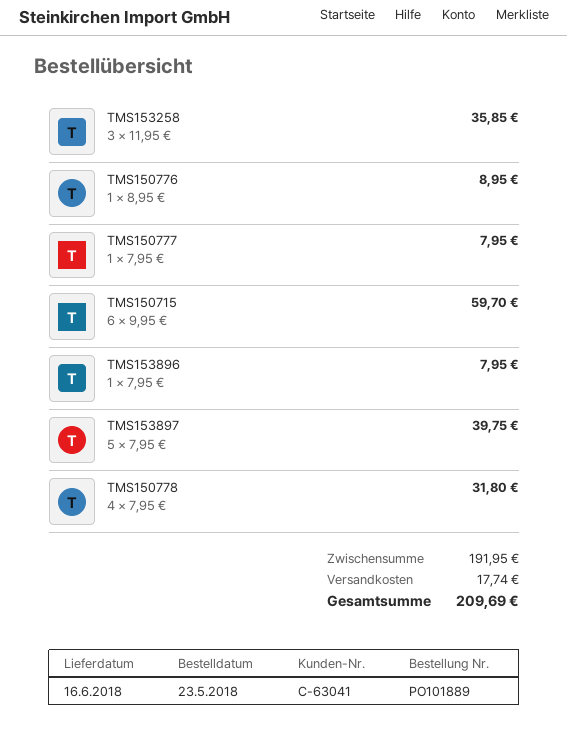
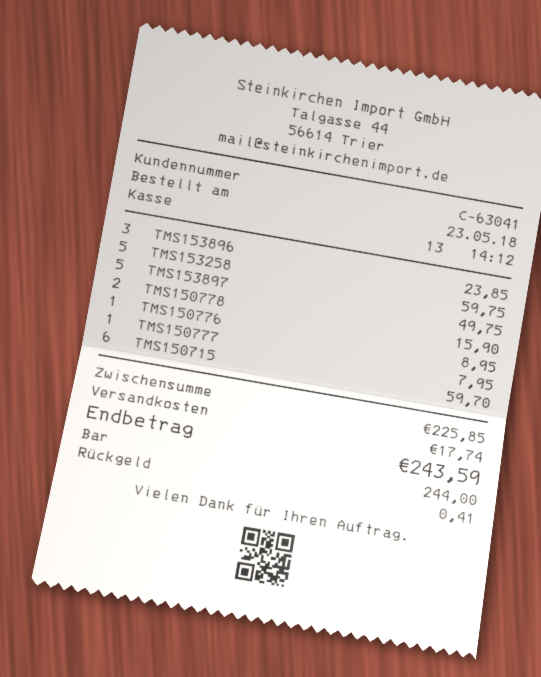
TMS153258: 3 for 35.85 -> 5 for 59.75
TMS153896: 1 for 7.95 -> 3 for 23.85
TMS153897: 5 for 39.75 -> 5 for 49.75
TMS150778: 4 for 31.80 -> 2 for 15.90
subtotal: 191.95 -> 225.85
total: 209.69 -> 243.59

